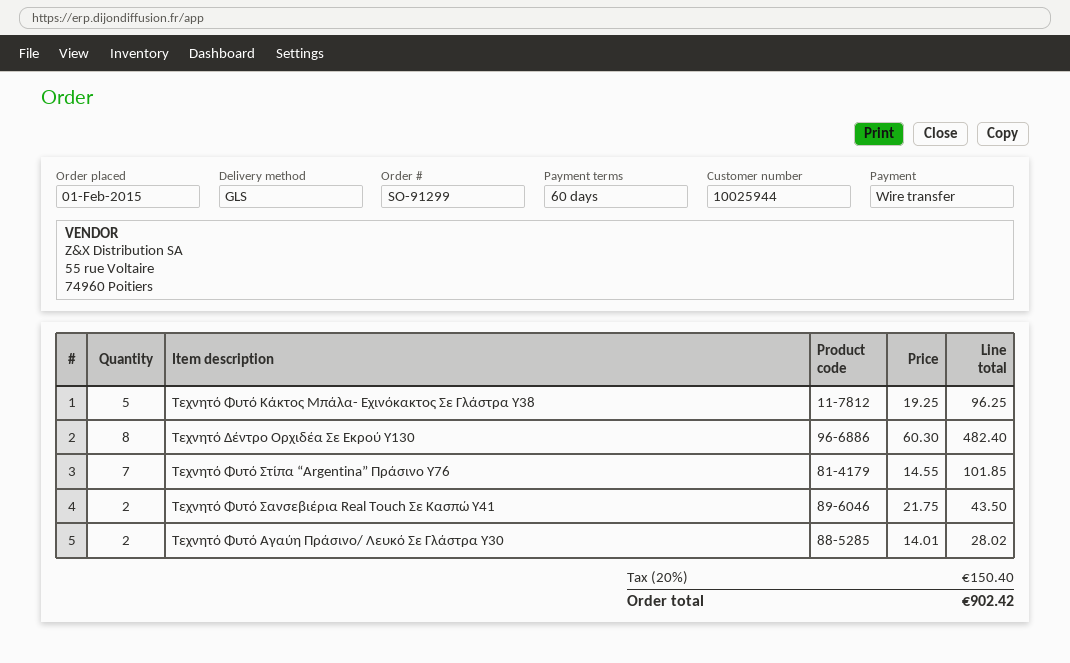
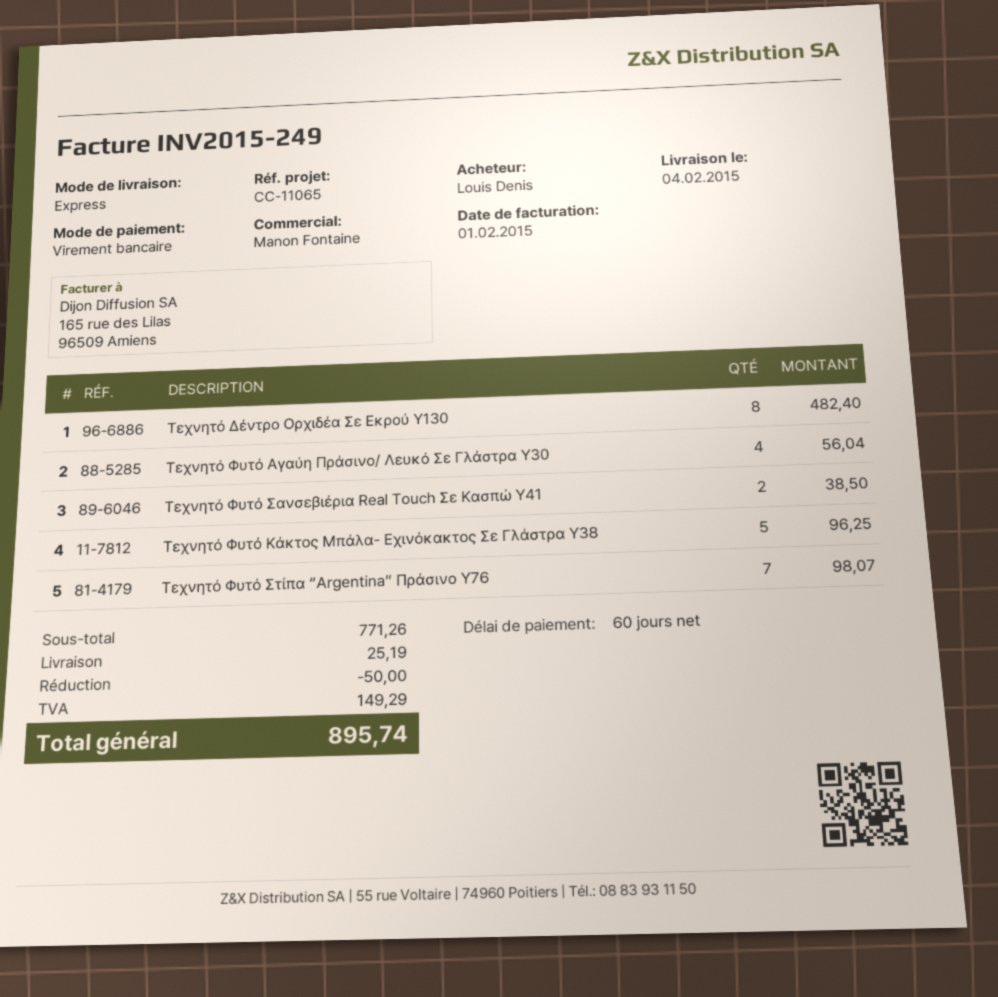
shipping method: GLS -> express
Τεχνητό Φυτό Στίπα “Argentina” Πράσινο Υ76: 7 for 101.85 -> 7 for 98.07
Τεχνητό Φυτό Σανσεβιέρια Real Touch Σε Κασπώ Υ41: 2 for 43.50 -> 2 for 38.50
Τεχνητό Φυτό Αγαύη Πράσινο/ Λευκό Σε Γλάστρα Υ30: 2 for 28.02 -> 4 for 56.04
discount: none -> 50.00
shipping: none -> 25.19
tax: 150.40 -> 149.29
total: 902.42 -> 895.74

